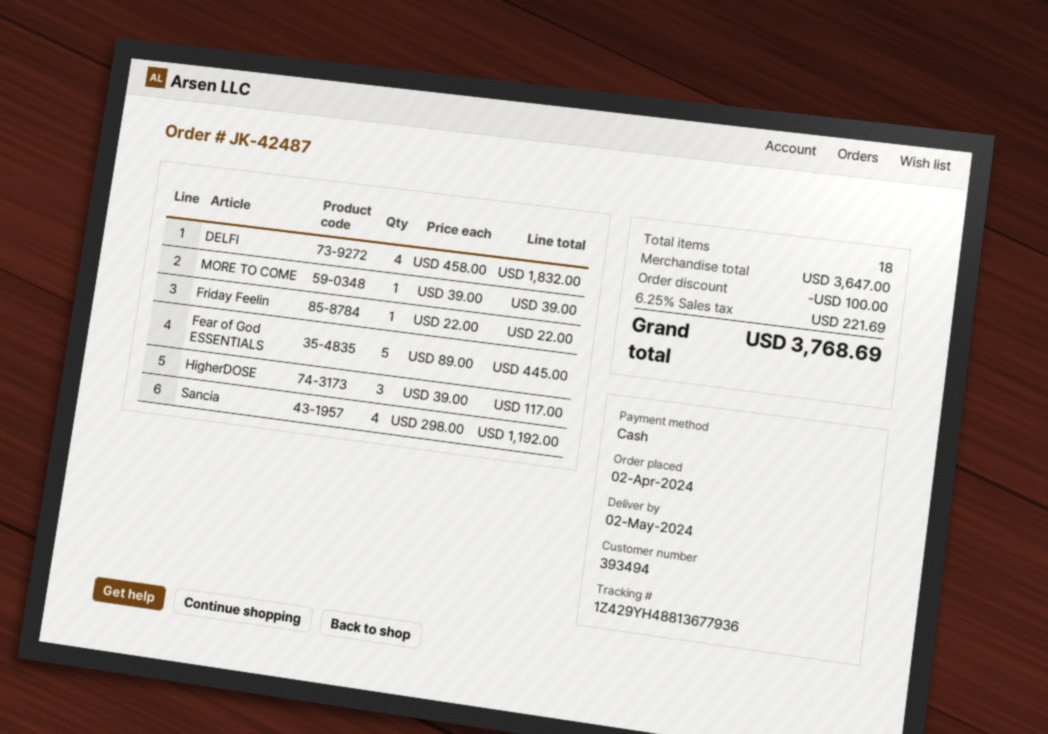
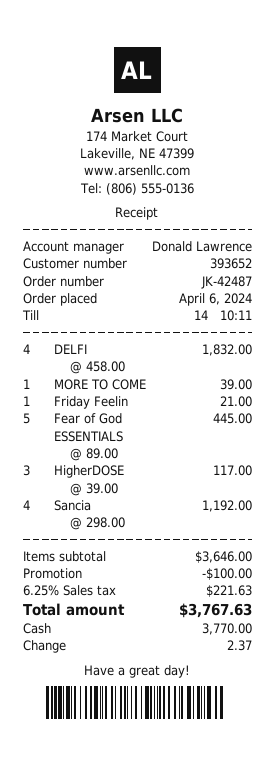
order date: 2024-04-02 -> 2024-04-06
customer number: 393494 -> 393652
Friday Feelin: 1 x 22.00 = 22.00 -> 1 x 21.00 = 21.00
subtotal: 3647.00 -> 3646.00
tax: 6.25% = 221.69 -> 6.25% = 221.63
total: 3768.69 -> 3767.63

